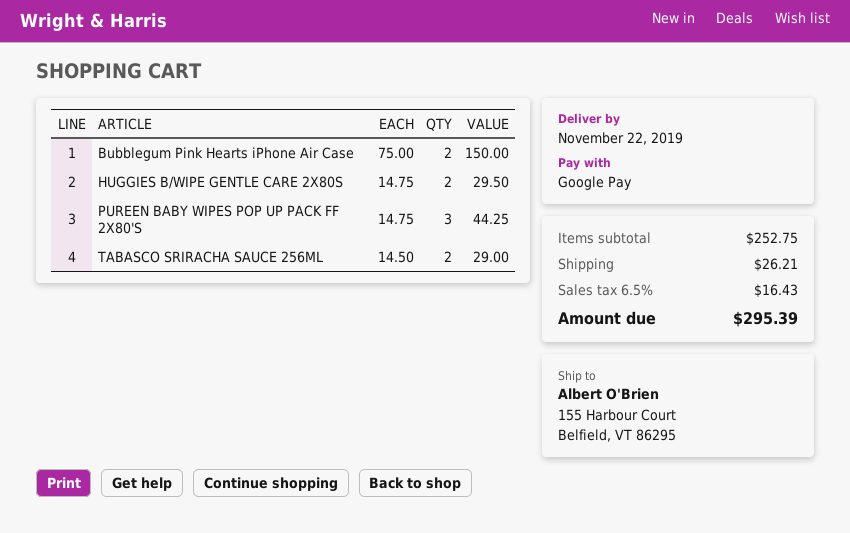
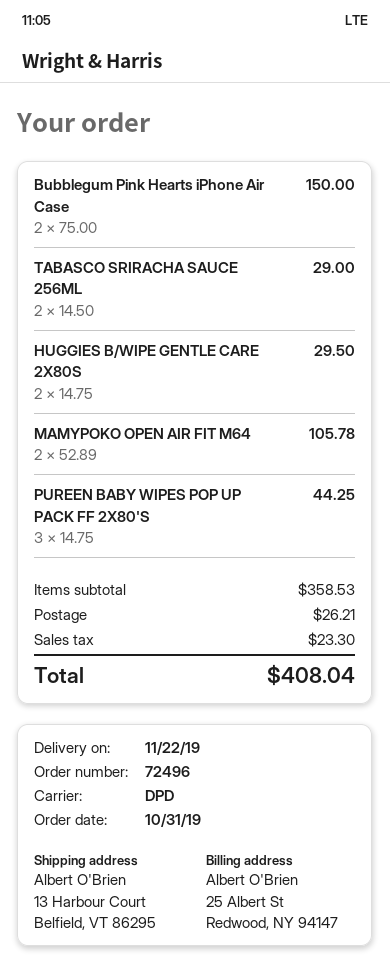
ship to: 155 Harbour Court, Belfield, VT 86295 -> 13 Harbour Court, Belfield, VT 86295
MAMYPOKO OPEN AIR FIT M64: none -> 2 x 52.89 = 105.78
subtotal: 252.75 -> 358.53
tax: 16.43 -> 23.30
total: 295.39 -> 408.04

